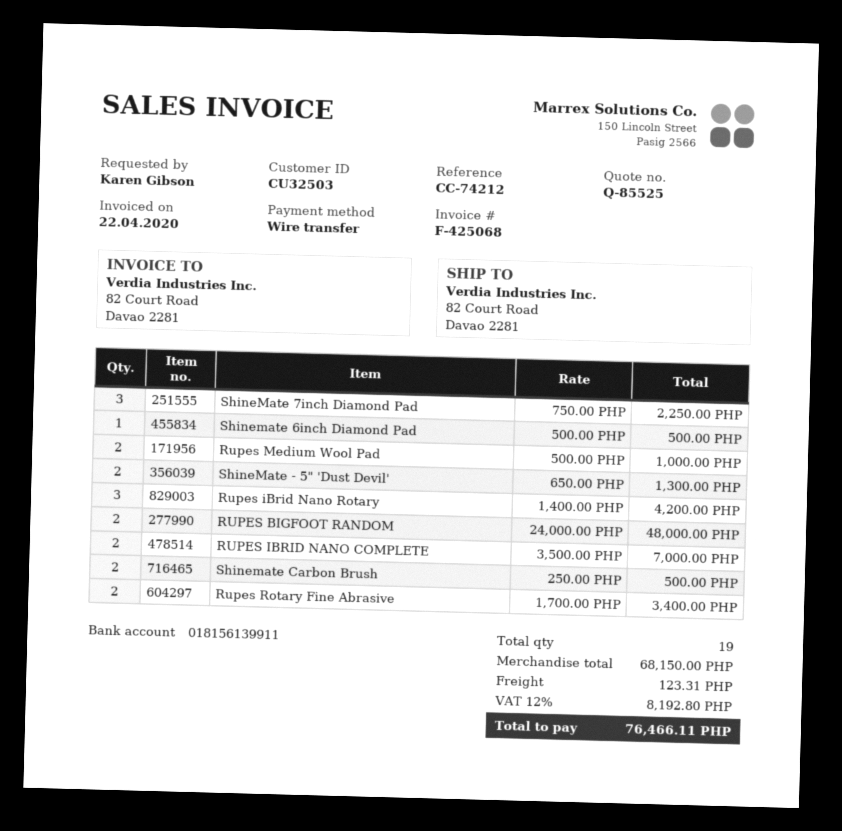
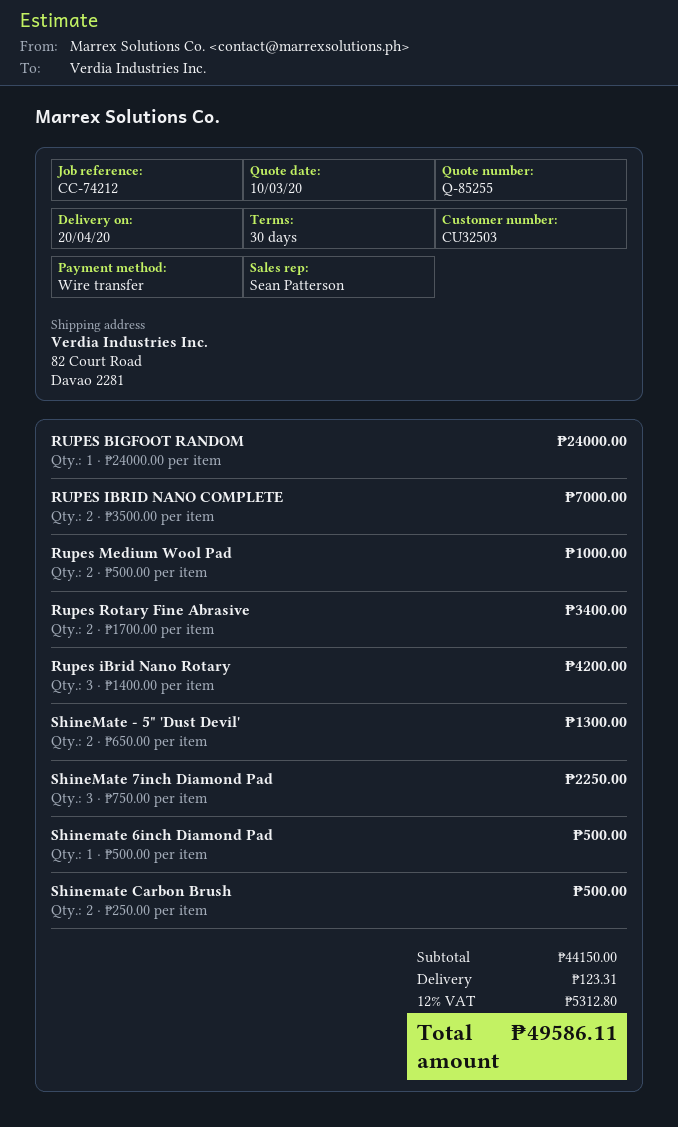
quote number: Q-85525 -> Q-85255
RUPES BIGFOOT RANDOM: 2 x 24000.00 = 48000.00 -> 1 x 24000.00 = 24000.00
subtotal: 68150.00 -> 44150.00
tax: 12% = 8192.80 -> 12% = 5312.80
total: 76466.11 -> 49586.11

